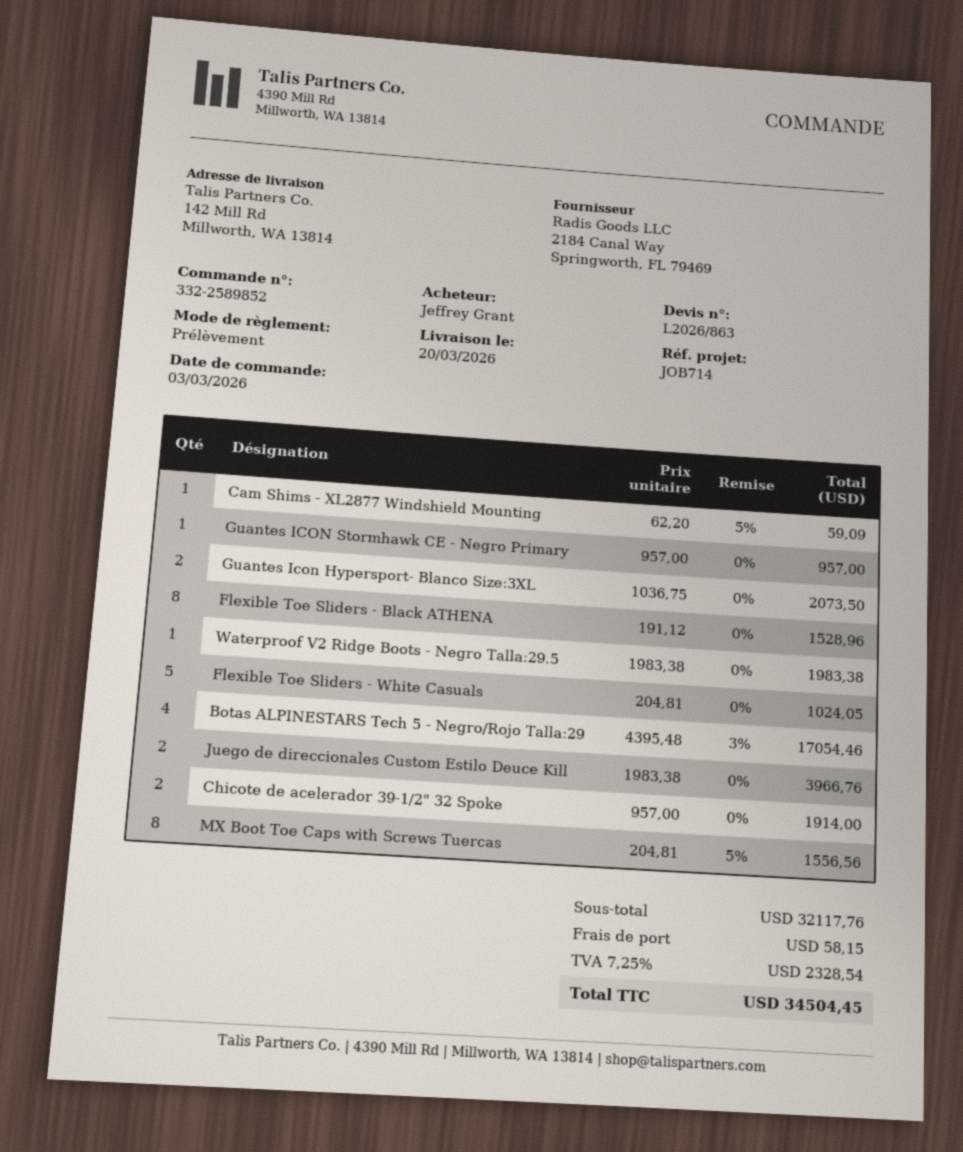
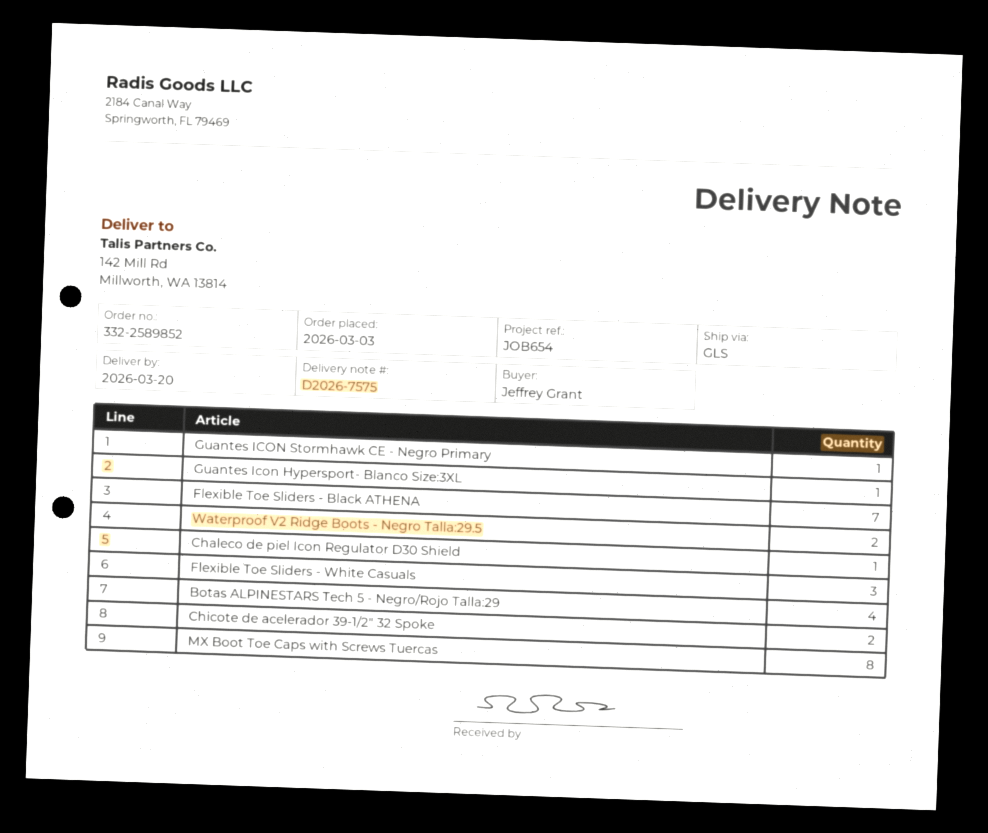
reference: JOB714 -> JOB654
Cam Shims - XL2877 Windshield Mounting: 1 -> none
Guantes Icon Hypersport- Blanco Size:3XL: 2 -> 1
Flexible Toe Sliders - Black ATHENA: 8 -> 7
Waterproof V2 Ridge Boots - Negro Talla:29.5: 1 -> 2
Flexible Toe Sliders - White Casuals: 5 -> 3
Juego de direccionales Custom Estilo Deuce Kill: 2 -> none
Chaleco de piel Icon Regulator D30 Shield: none -> 1

